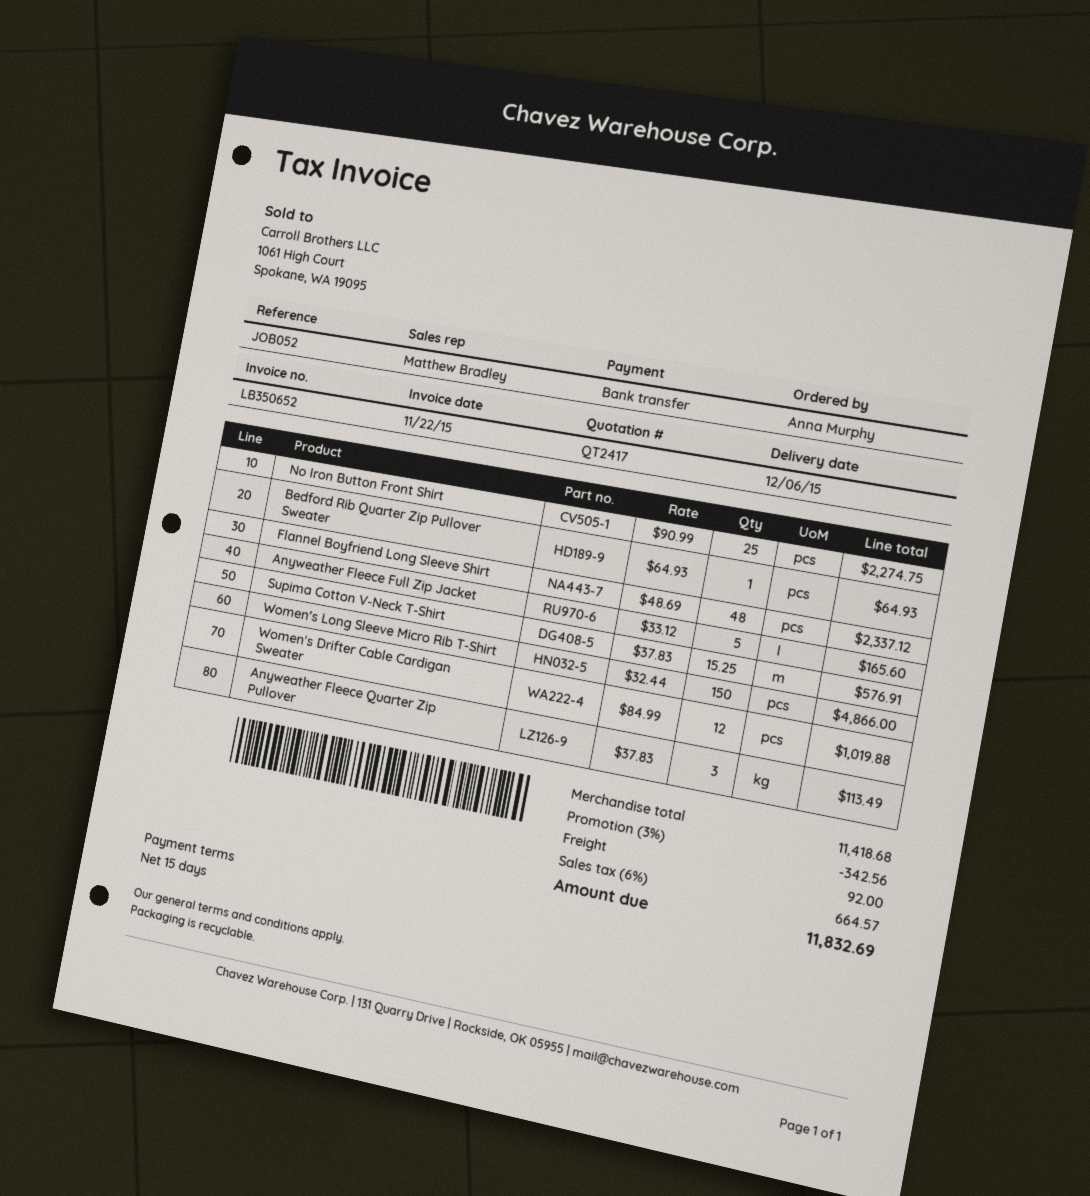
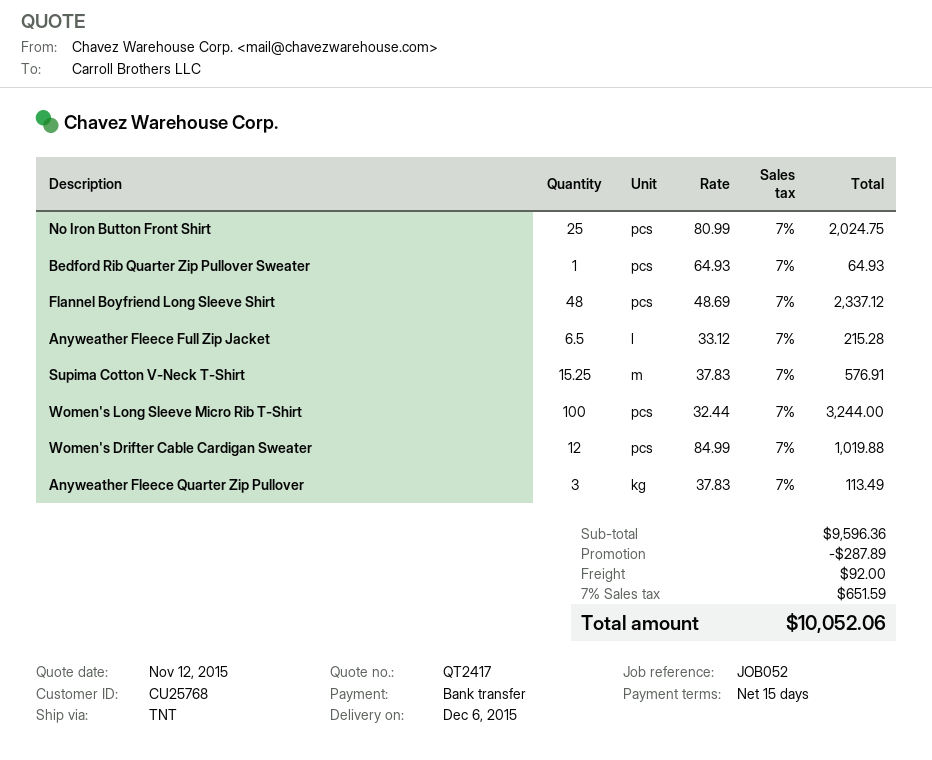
No Iron Button Front Shirt: 25 x 90.99 = 2274.75 -> 25 x 80.99 = 2024.75
Anyweather Fleece Full Zip Jacket: 5 x 33.12 = 165.60 -> 6.5 x 33.12 = 215.28
Women's Long Sleeve Micro Rib T-Shirt: 150 x 32.44 = 4866.00 -> 100 x 32.44 = 3244.00
subtotal: 11418.68 -> 9596.36
discount: 342.56 -> 287.89
tax: 6% = 664.57 -> 7% = 651.59
total: 11832.69 -> 10052.06

